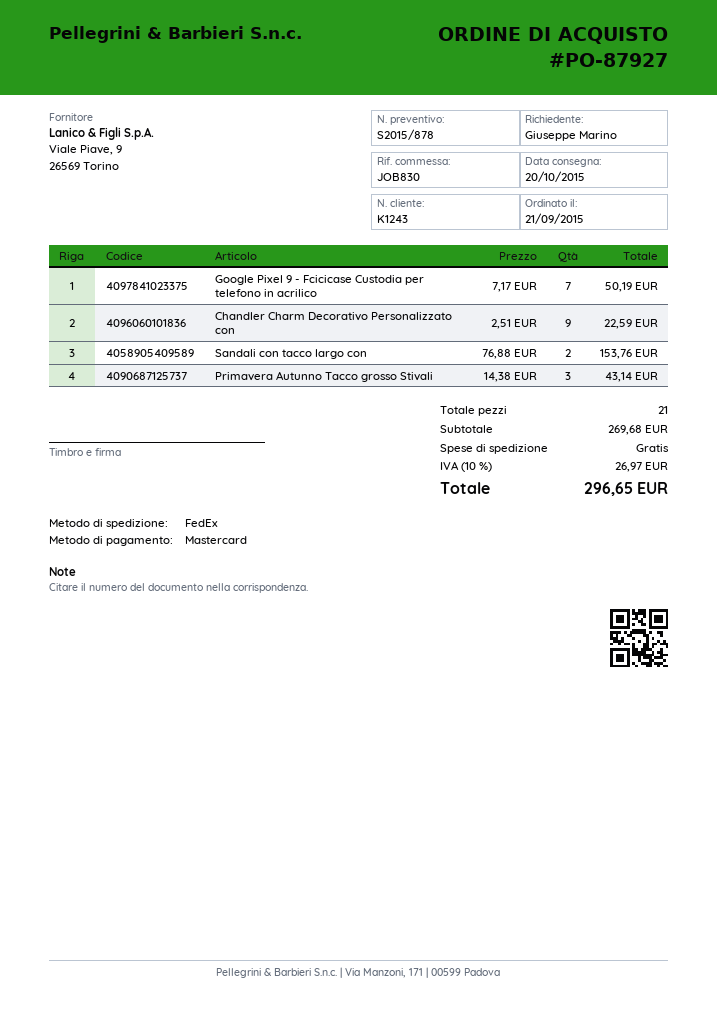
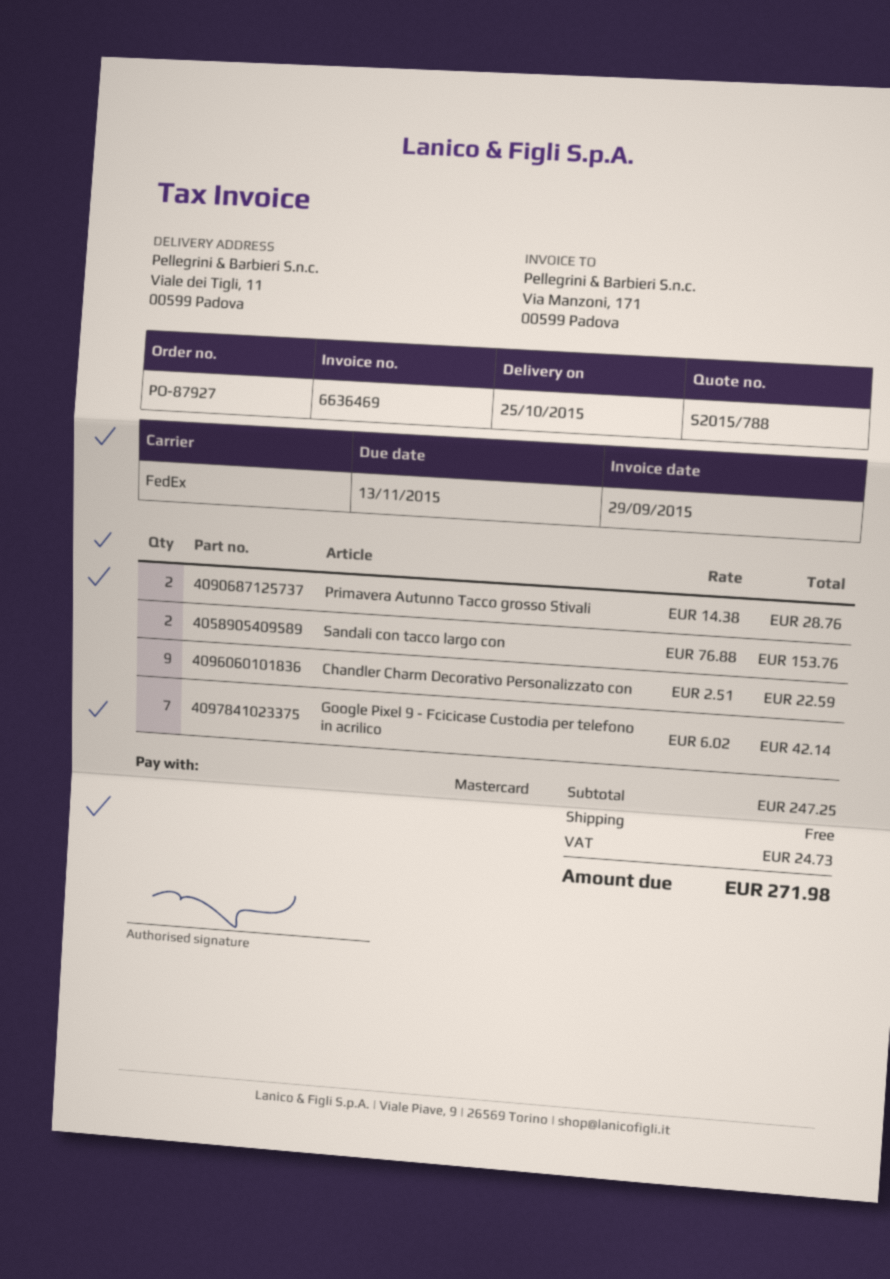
quote number: S2015/878 -> S2015/788
delivery date: 2015-10-20 -> 2015-10-25
Google Pixel 9 - Fcicicase Custodia per telefono in acrilico: 7 x 7.17 = 50.19 -> 7 x 6.02 = 42.14
Primavera Autunno Tacco grosso Stivali: 3 x 14.38 = 43.14 -> 2 x 14.38 = 28.76
subtotal: 269.68 -> 247.25
tax: 26.97 -> 24.73
total: 296.65 -> 271.98

